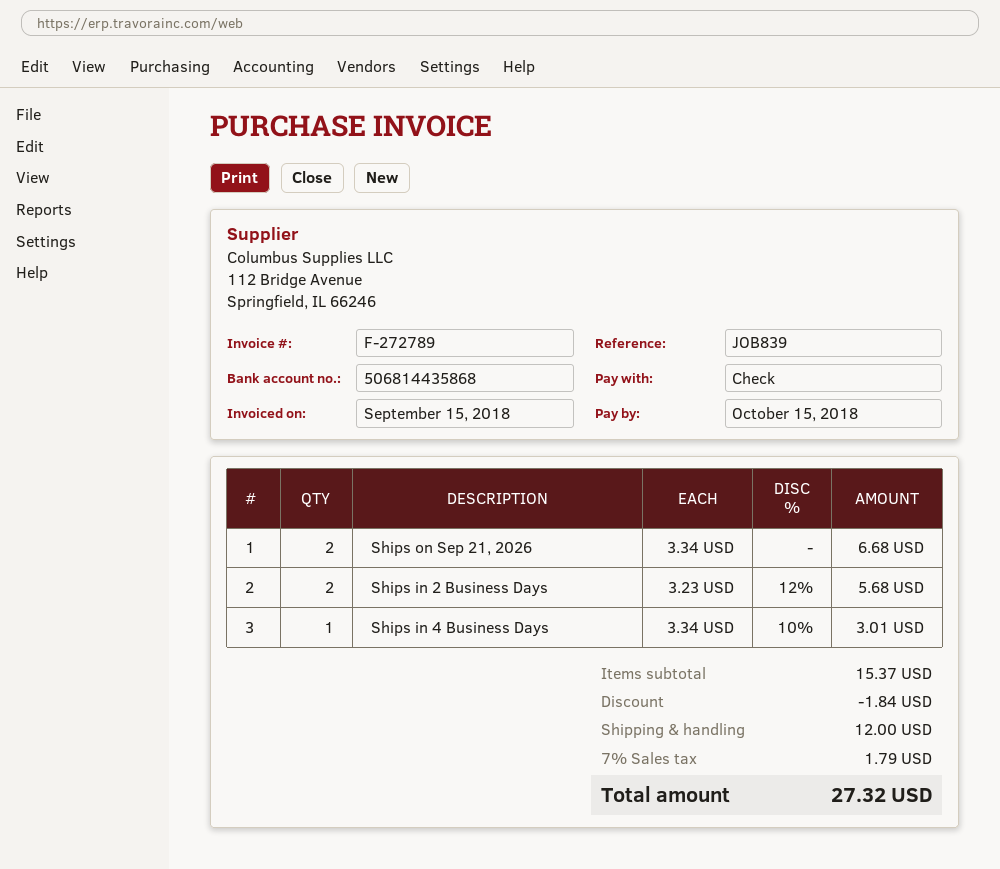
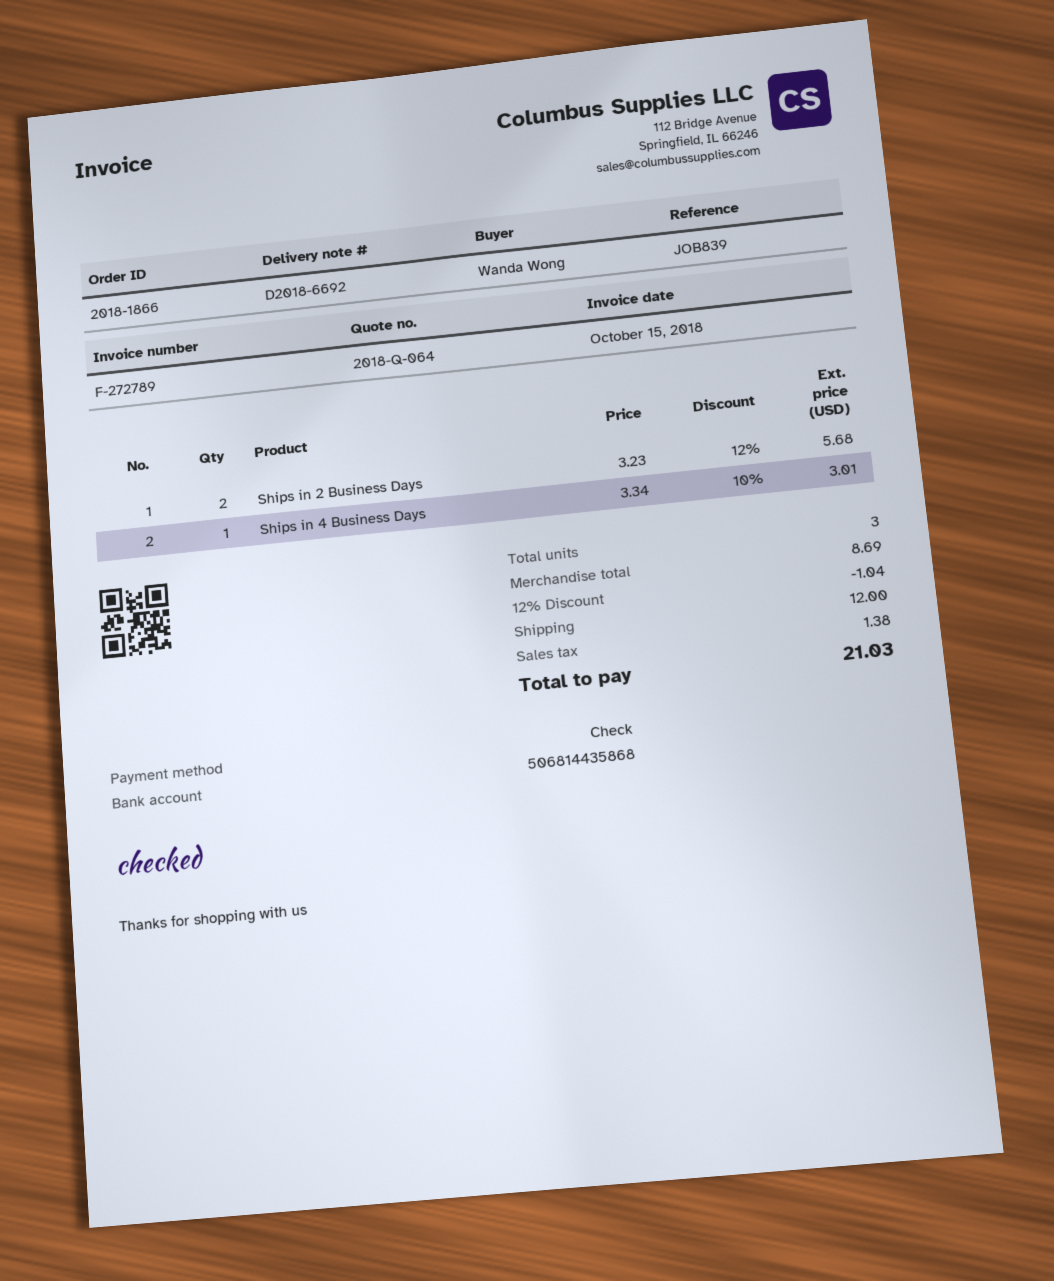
invoice date: 2018-09-15 -> 2018-10-15
Ships on Sep 21, 2026: 2 x 3.34 = 6.68 -> none
subtotal: 15.37 -> 8.69
discount: 1.84 -> 1.04
tax: 1.79 -> 1.38
total: 27.32 -> 21.03

